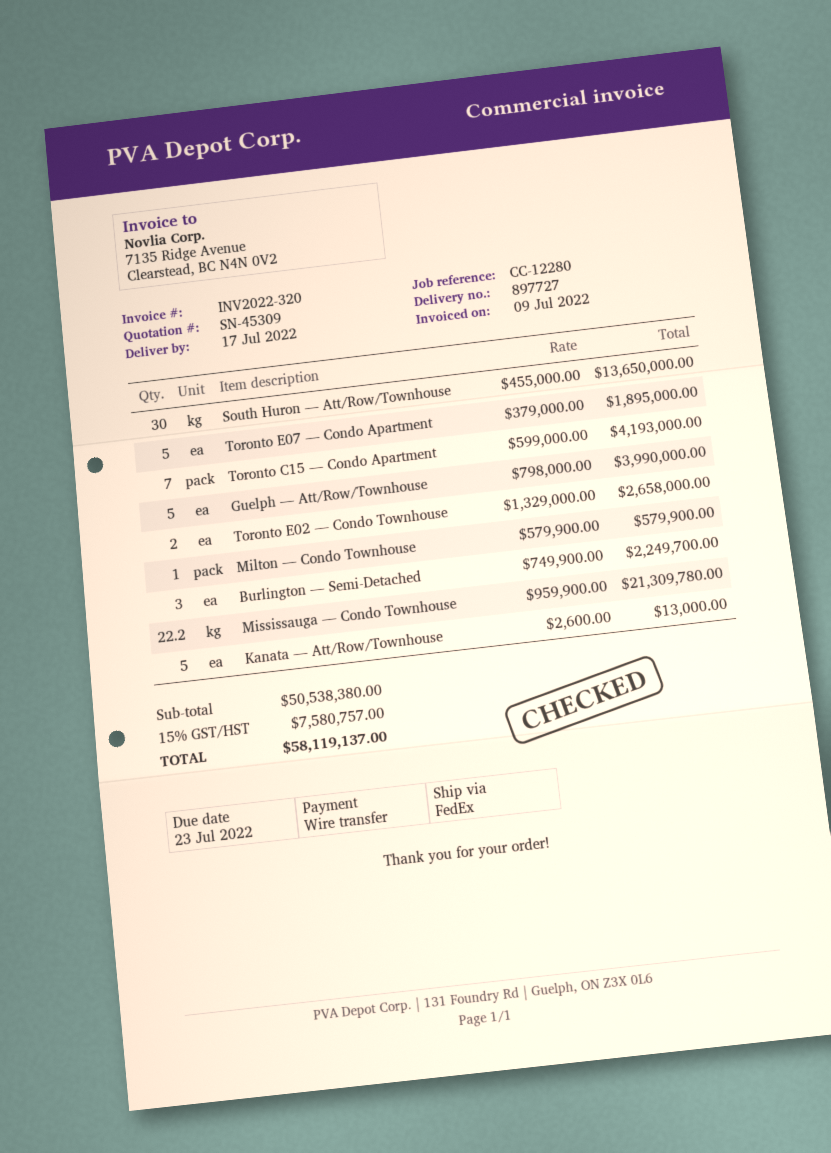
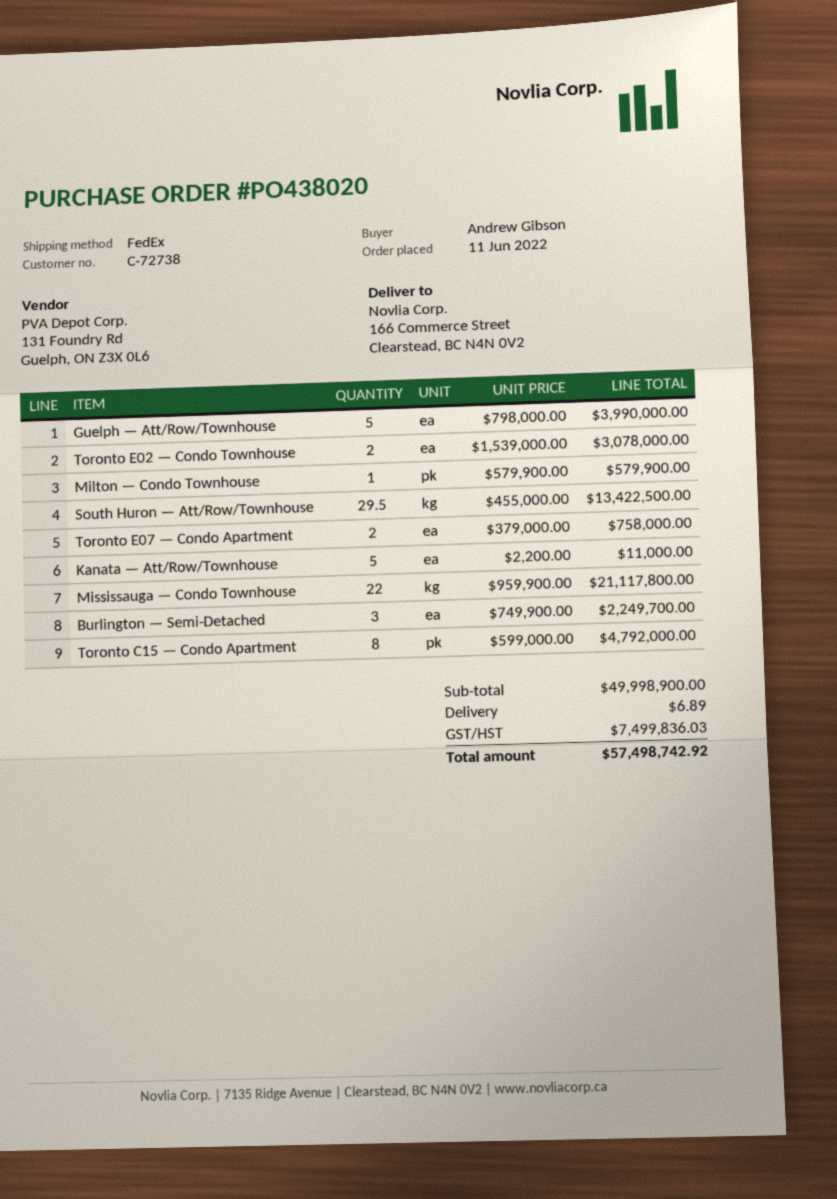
South Huron — Att/Row/Townhouse: 30 x 455000.00 = 13650000.00 -> 29.5 x 455000.00 = 13422500.00
Toronto E07 — Condo Apartment: 5 x 379000.00 = 1895000.00 -> 2 x 379000.00 = 758000.00
Toronto C15 — Condo Apartment: 7 x 599000.00 = 4193000.00 -> 8 x 599000.00 = 4792000.00
Toronto E02 — Condo Townhouse: 2 x 1329000.00 = 2658000.00 -> 2 x 1539000.00 = 3078000.00
Mississauga — Condo Townhouse: 22.2 x 959900.00 = 21309780.00 -> 22 x 959900.00 = 21117800.00
Kanata — Att/Row/Townhouse: 5 x 2600.00 = 13000.00 -> 5 x 2200.00 = 11000.00
subtotal: 50538380.00 -> 49998900.00
shipping: none -> 6.89
tax: 7580757.00 -> 7499836.03
total: 58119137.00 -> 57498742.92

